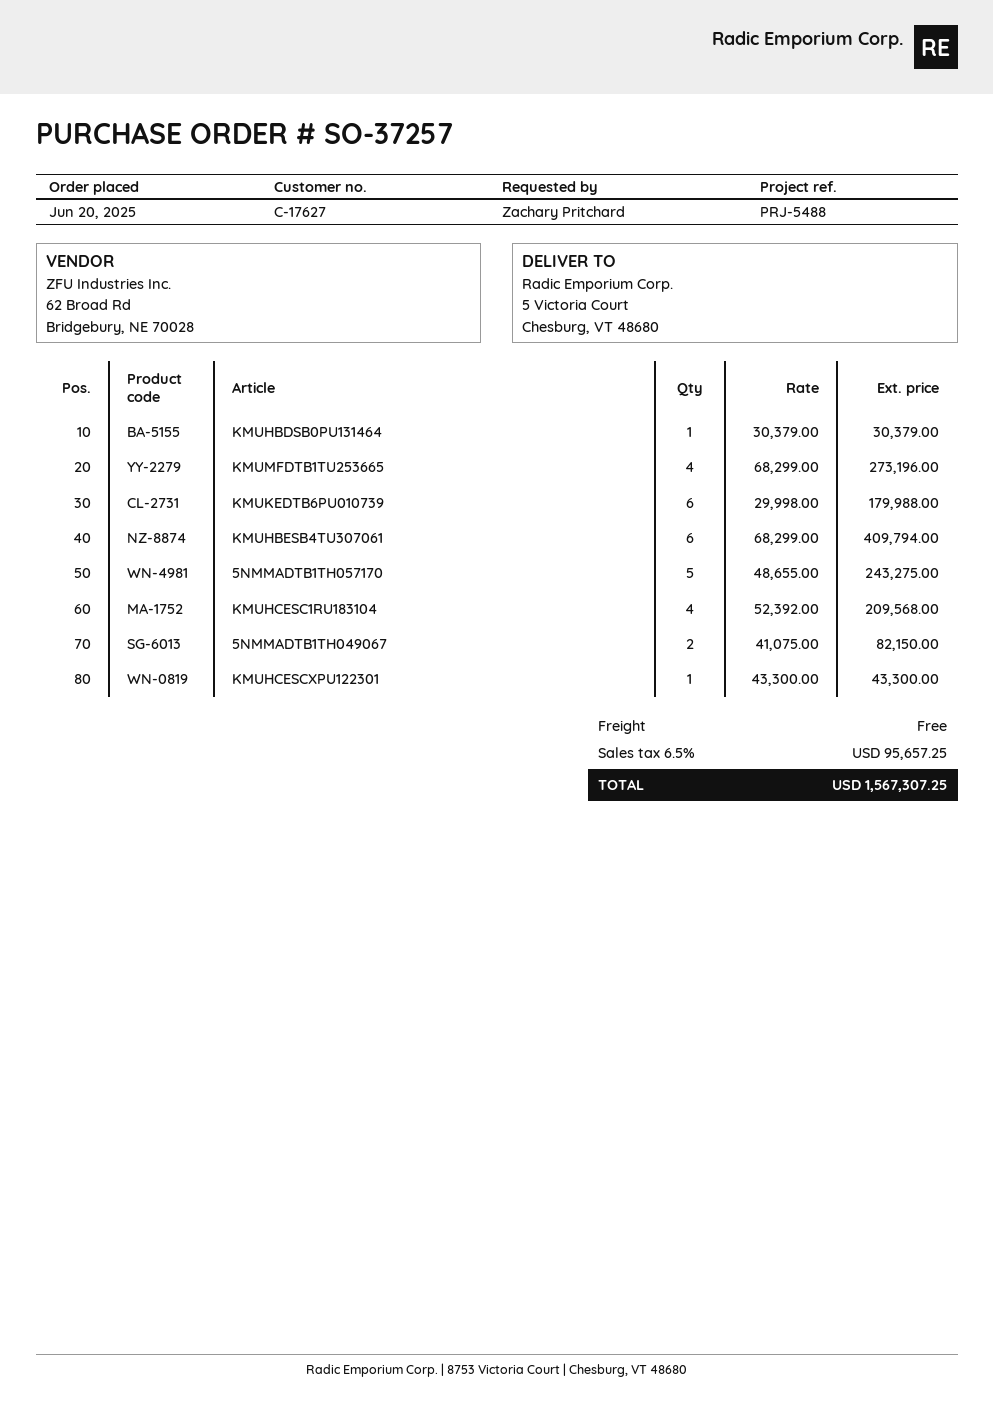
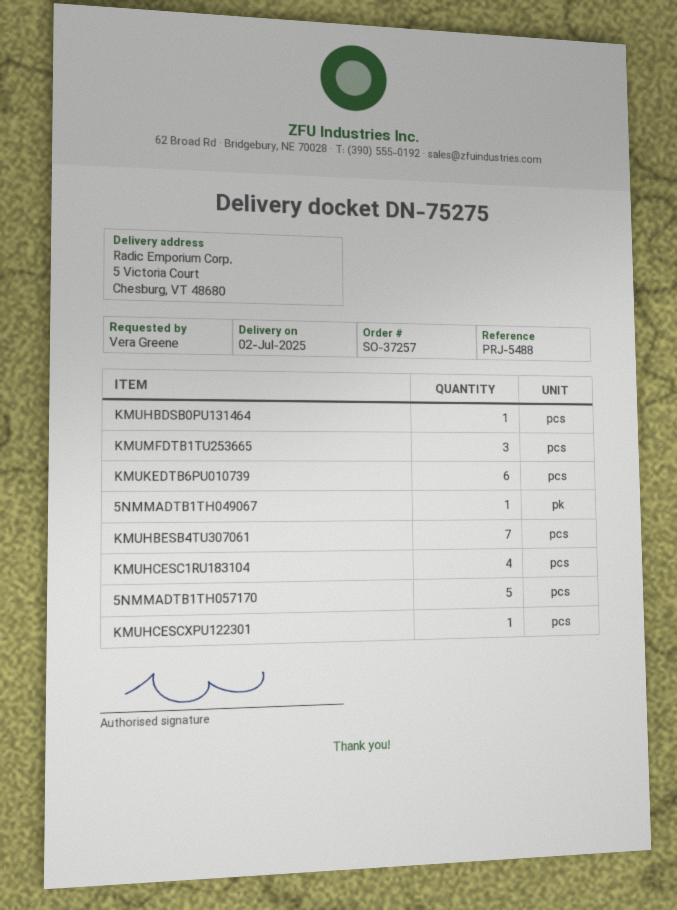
ordered by: Zachary Pritchard -> Vera Greene
KMUMFDTB1TU253665: 4 -> 3
KMUHBESB4TU307061: 6 -> 7
5NMMADTB1TH049067: 2 -> 1

